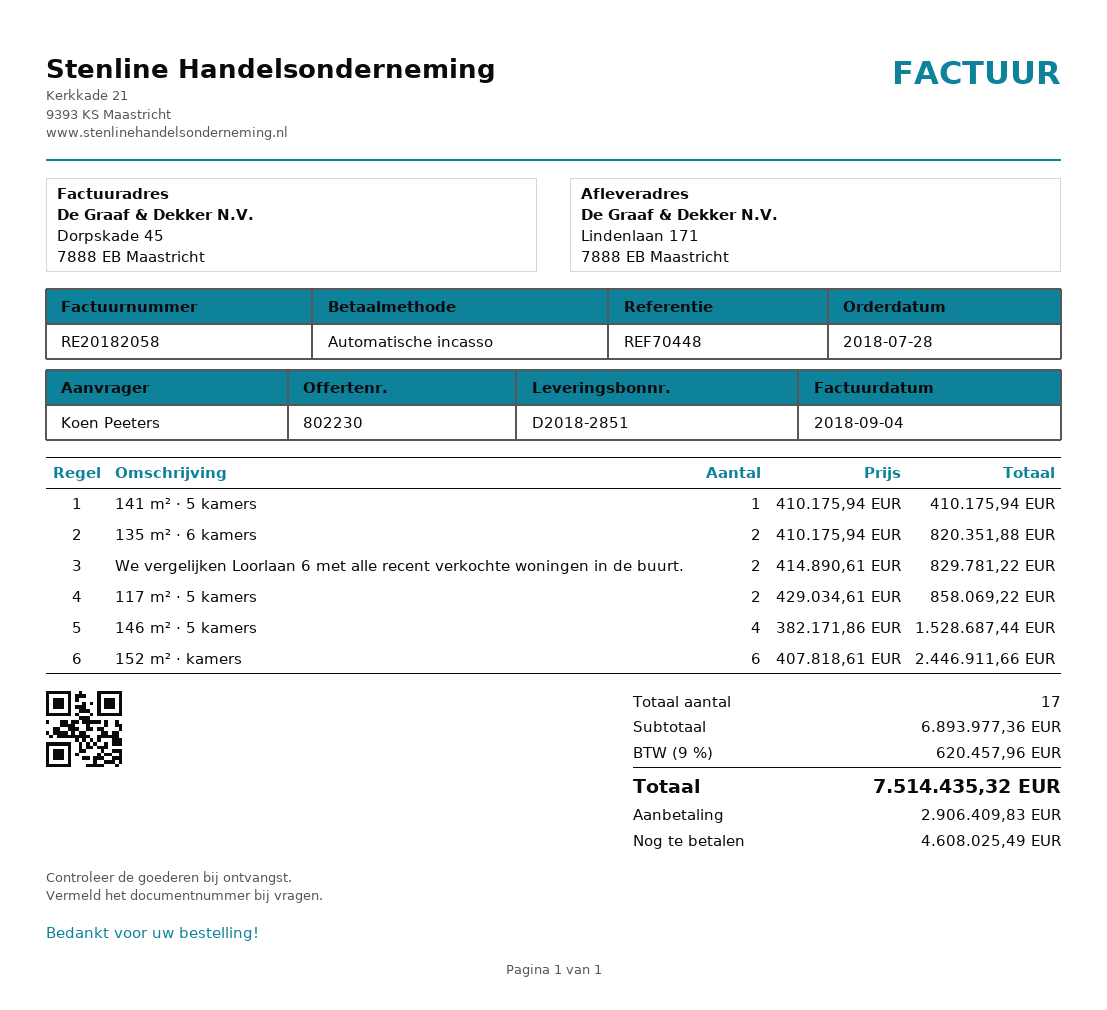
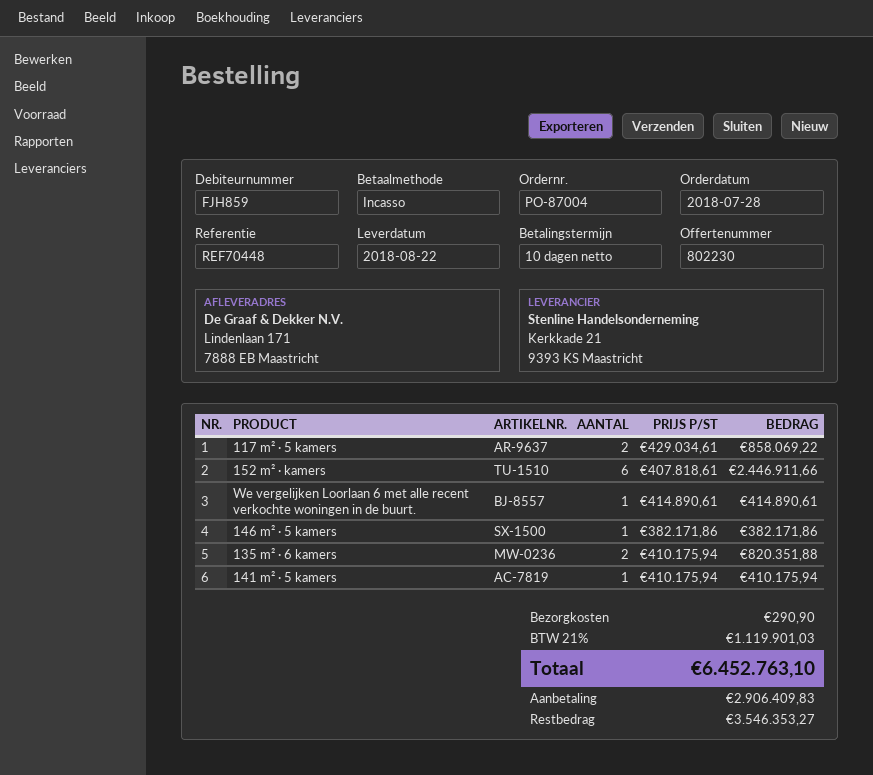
We vergelijken Loorlaan 6 met alle recent verkochte woningen in de buurt.: 2 x 414890.61 = 829781.22 -> 1 x 414890.61 = 414890.61
146 m² · 5 kamers: 4 x 382171.86 = 1528687.44 -> 1 x 382171.86 = 382171.86
shipping: none -> 290.90
tax: 9% = 620457.96 -> 21% = 1119901.03
total: 7514435.32 -> 6452763.10
balance: 4608025.49 -> 3546353.27

